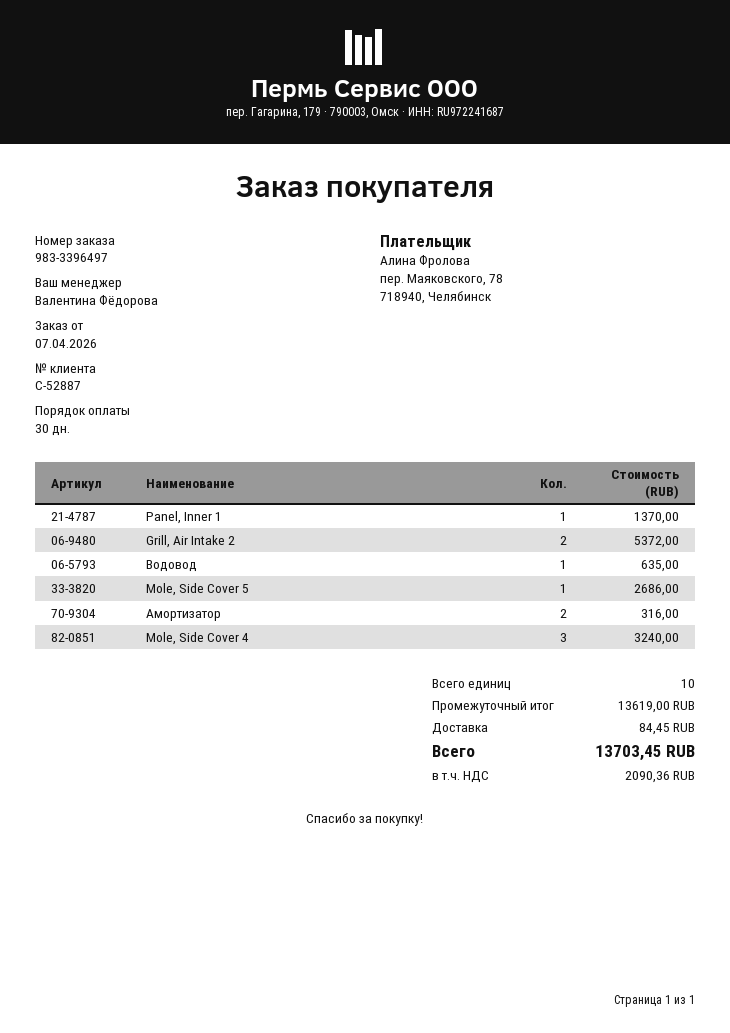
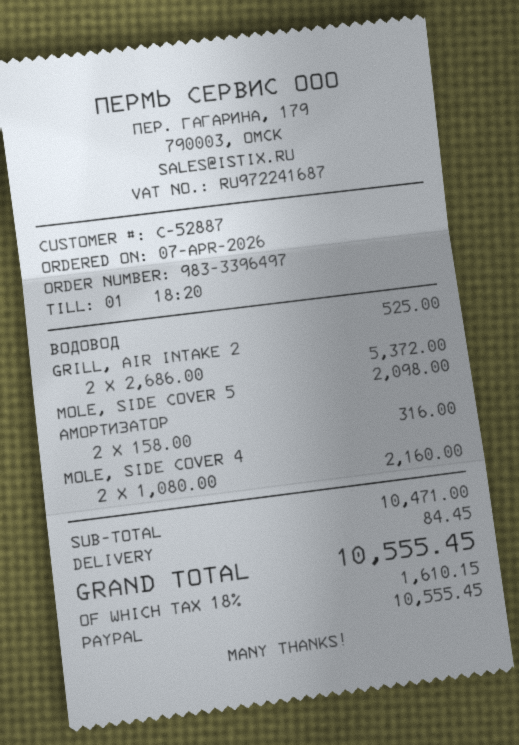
Panel, Inner 1: 1 for 1370.00 -> none
Водовод: 1 for 635.00 -> 1 for 525.00
Mole, Side Cover 5: 1 for 2686.00 -> 1 for 2098.00
Mole, Side Cover 4: 3 for 3240.00 -> 2 for 2160.00
subtotal: 13619.00 -> 10471.00
tax: 2090.36 -> 1610.15
total: 13703.45 -> 10555.45

